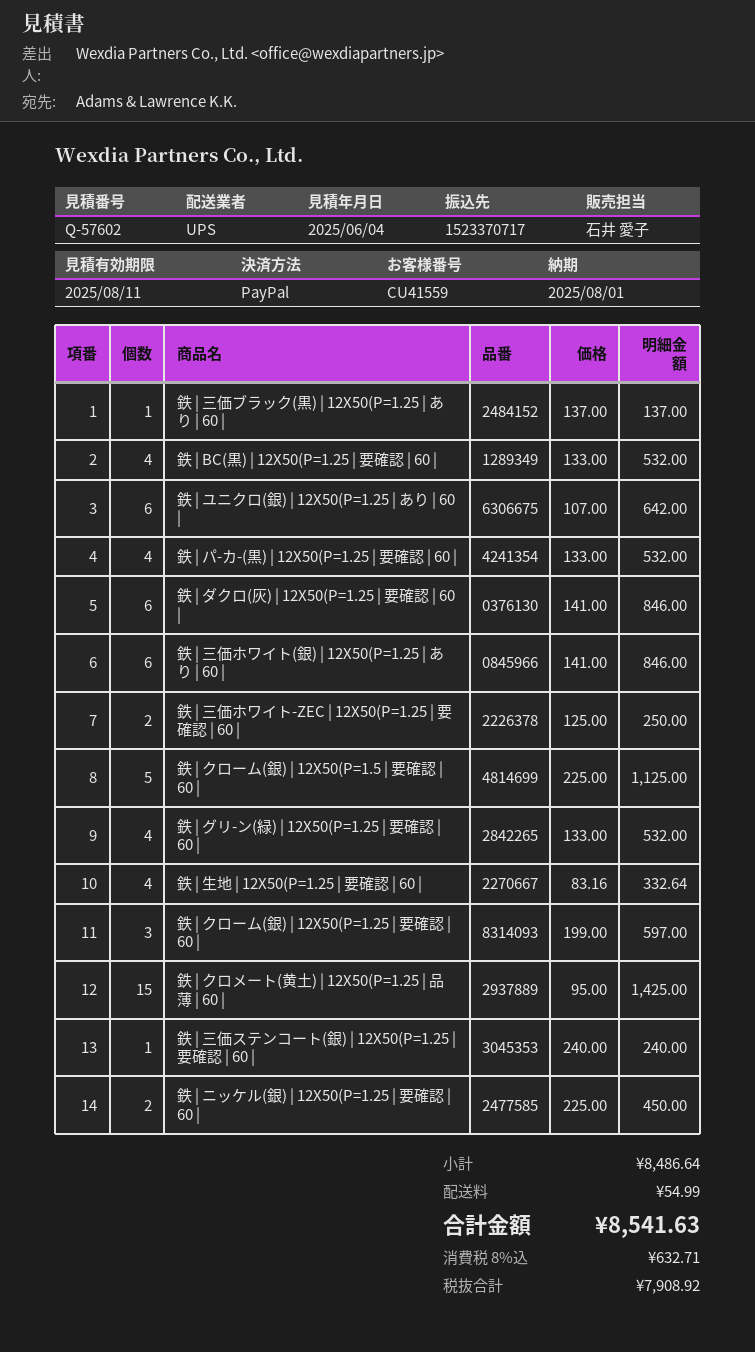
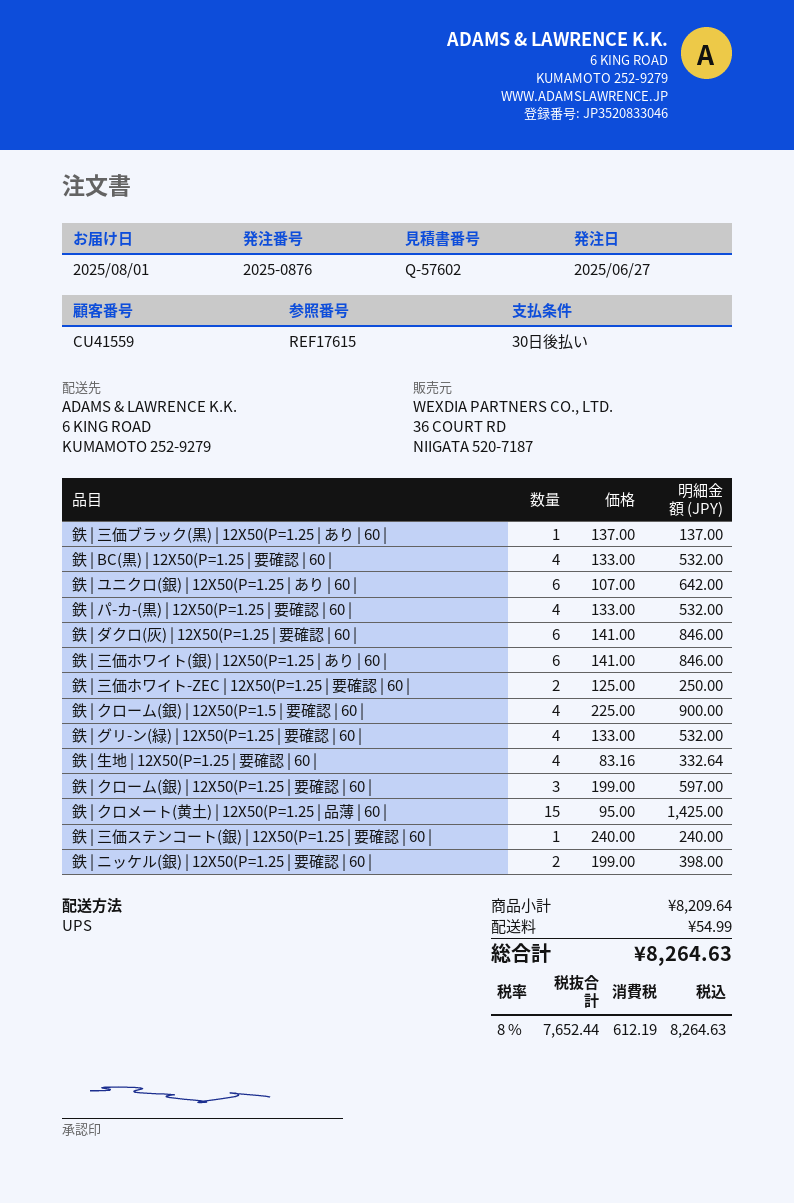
鉄 | クローム(銀) | 12X50(P=1.5 | 要確認 | 60 |: 5 x 225.00 = 1125.00 -> 4 x 225.00 = 900.00
鉄 | ニッケル(銀) | 12X50(P=1.25 | 要確認 | 60 |: 2 x 225.00 = 450.00 -> 2 x 199.00 = 398.00
subtotal: 8486.64 -> 8209.64
net: 7908.92 -> 7652.44
tax: 8% = 632.71 -> 8% = 612.19
total: 8541.63 -> 8264.63

